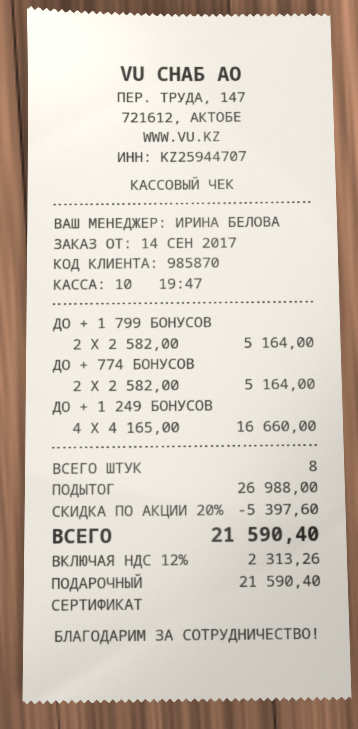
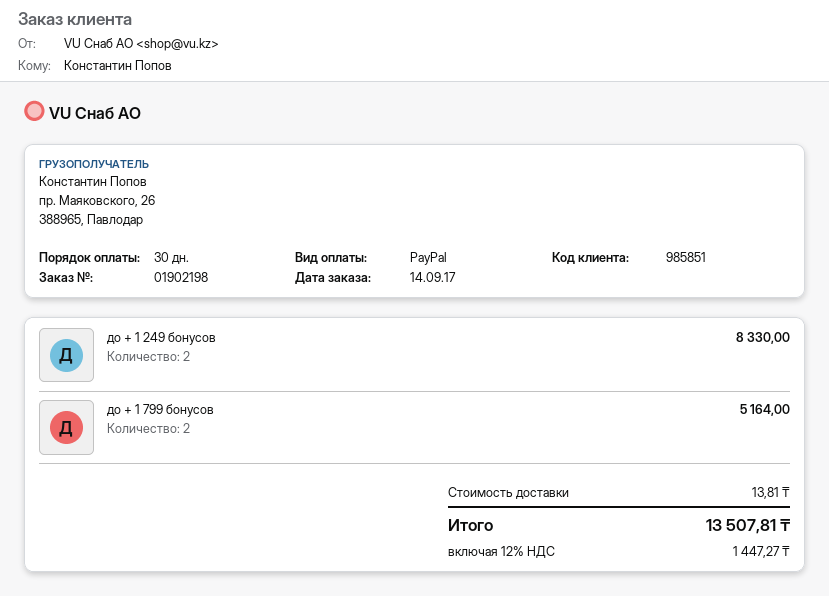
customer number: 985870 -> 985851
payment method: gift card -> PayPal
ДО + 774 БОНУСОВ: 2 for 5164.00 -> none
ДО + 1 249 БОНУСОВ: 4 for 16660.00 -> 2 for 8330.00
discount: 20% = 5397.60 -> none
shipping: none -> 13.81
tax: 12% = 2313.26 -> 12% = 1447.27
total: 21590.40 -> 13507.81

